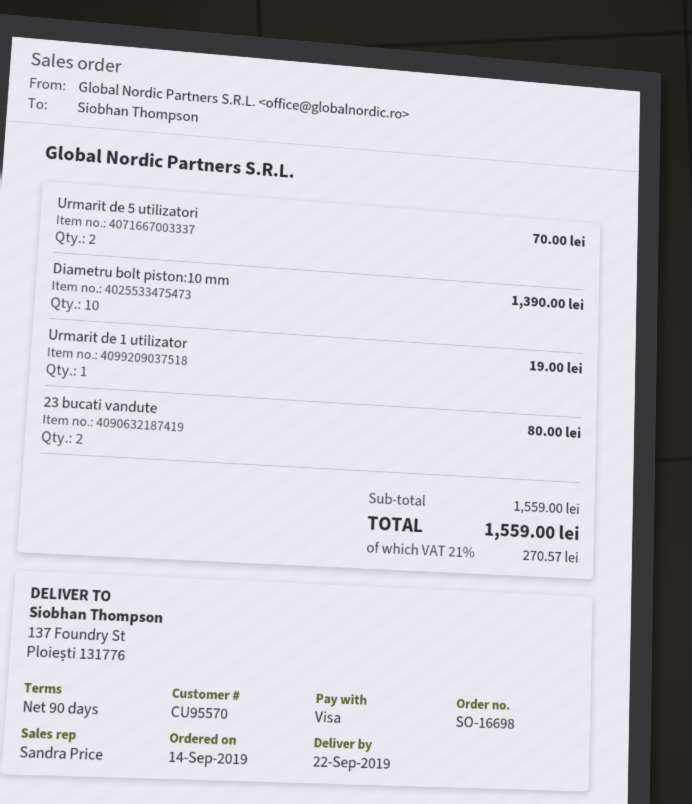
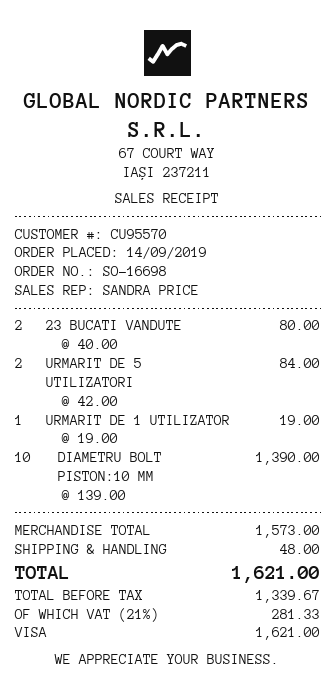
Urmarit de 5 utilizatori: 2 for 70.00 -> 2 for 84.00
subtotal: 1559.00 -> 1573.00
shipping: none -> 48.00
tax: 21% = 270.57 -> 21% = 281.33
total: 1559.00 -> 1621.00

